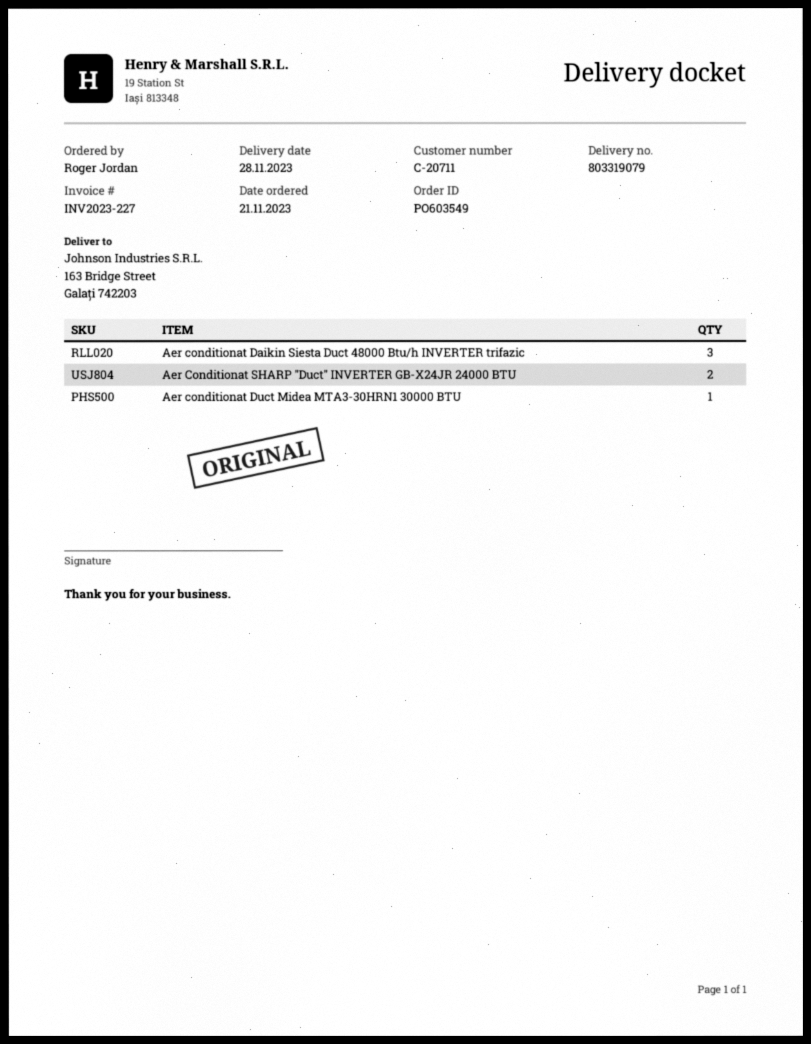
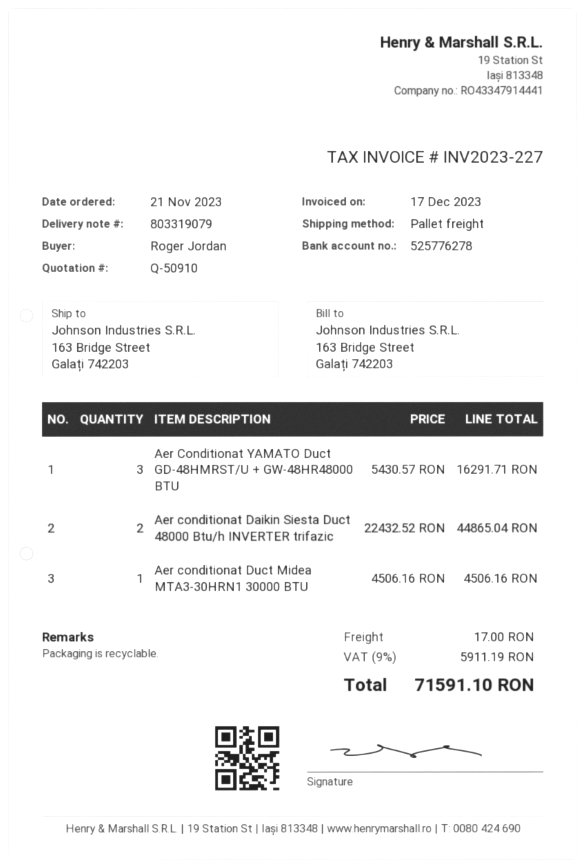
Aer conditionat Daikin Siesta Duct 48000 Btu/h INVERTER trifazic: 3 -> 2
Aer Conditionat SHARP "Duct" INVERTER GB-X24JR 24000 BTU: 2 -> none
Aer Conditionat YAMATO Duct GD-48HMRST/U + GW-48HR48000 BTU: none -> 3

